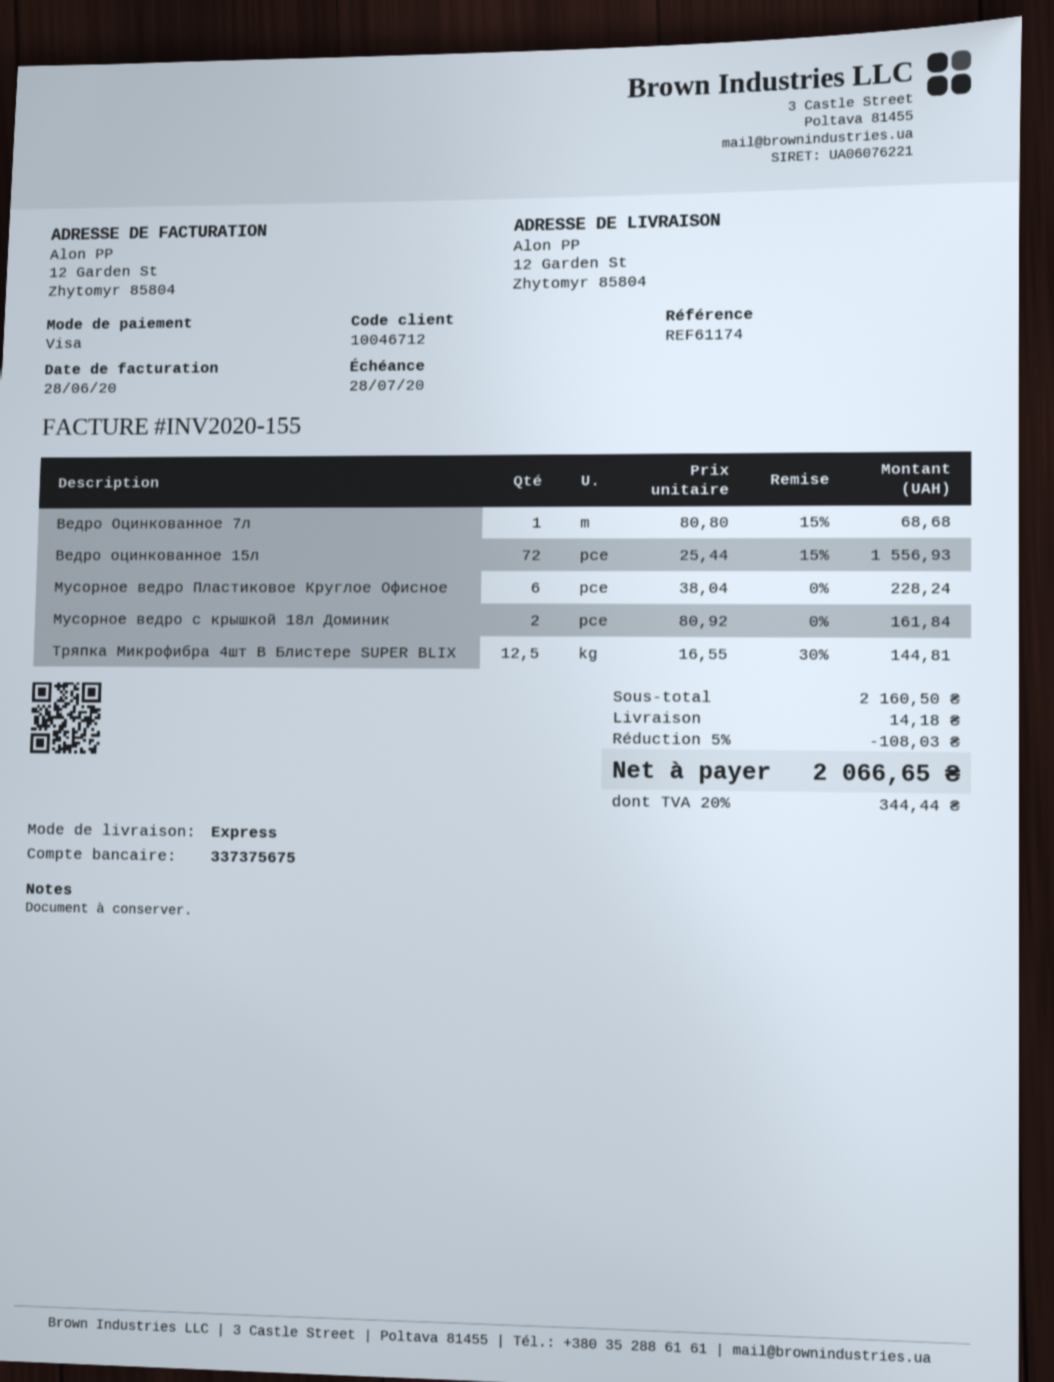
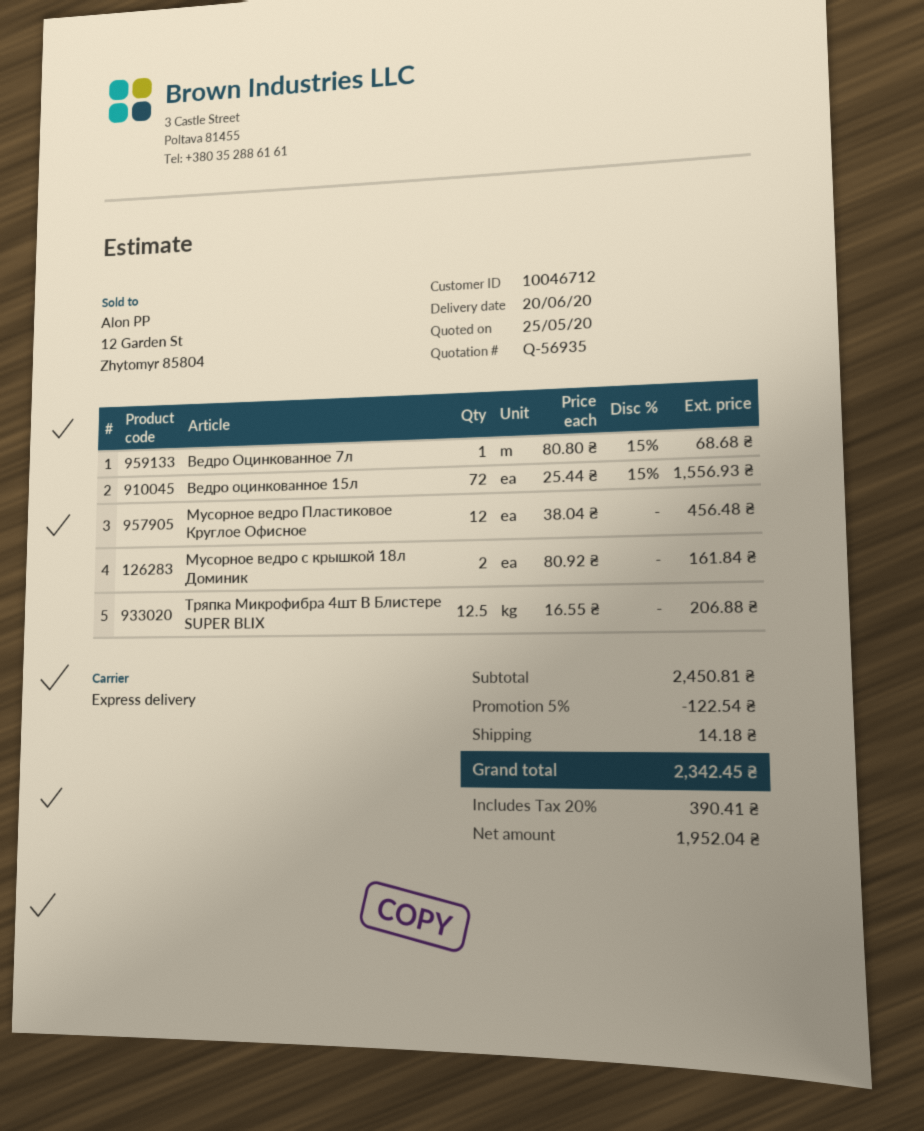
Мусорное ведро Пластиковое Круглое Офисное: 6 x 38.04 = 228.24 -> 12 x 38.04 = 456.48
Тряпка Микрофибра 4шт В Блистере SUPER BLIX: 12.5 x 16.55 - 30% = 144.81 -> 12.5 x 16.55 = 206.88
subtotal: 2160.50 -> 2450.81
discount: 5% = 108.03 -> 5% = 122.54
tax: 20% = 344.44 -> 20% = 390.41
total: 2066.65 -> 2342.45

